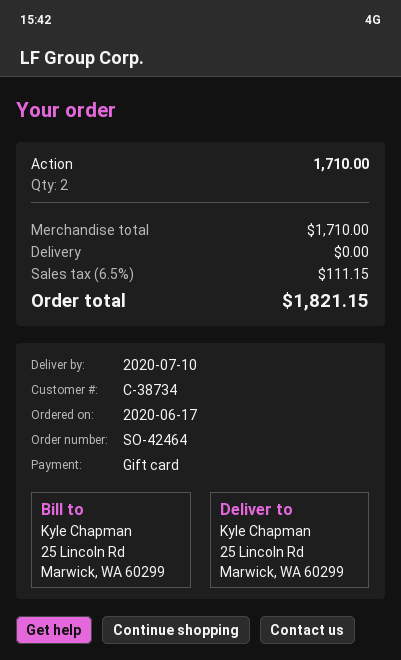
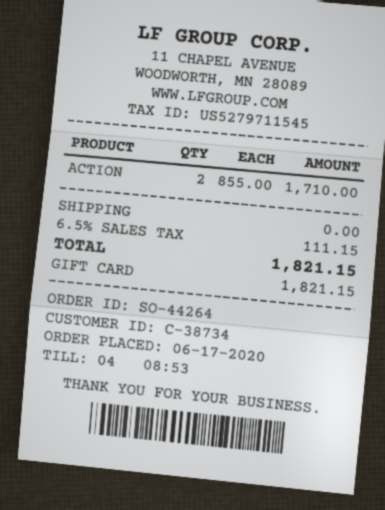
order number: SO-42464 -> SO-44264

